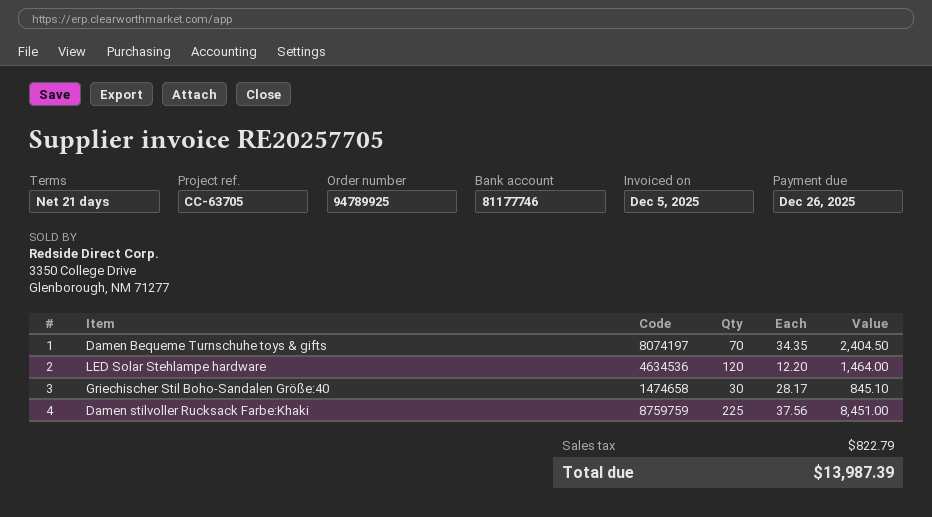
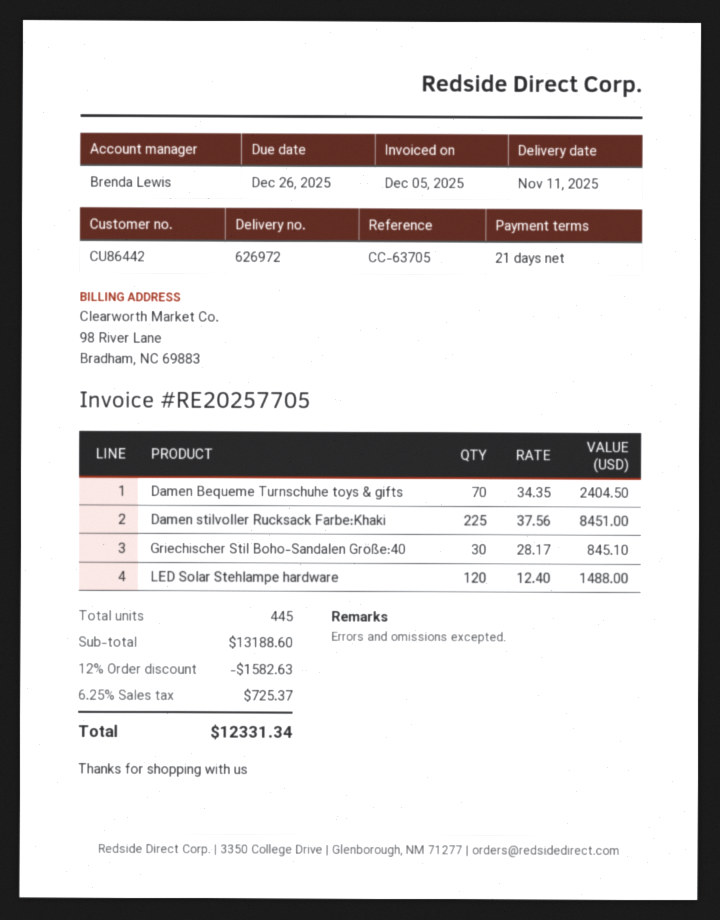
LED Solar Stehlampe hardware: 120 x 12.20 = 1464.00 -> 120 x 12.40 = 1488.00
discount: none -> 12% = 1582.63
tax: 822.79 -> 725.37
total: 13987.39 -> 12331.34

